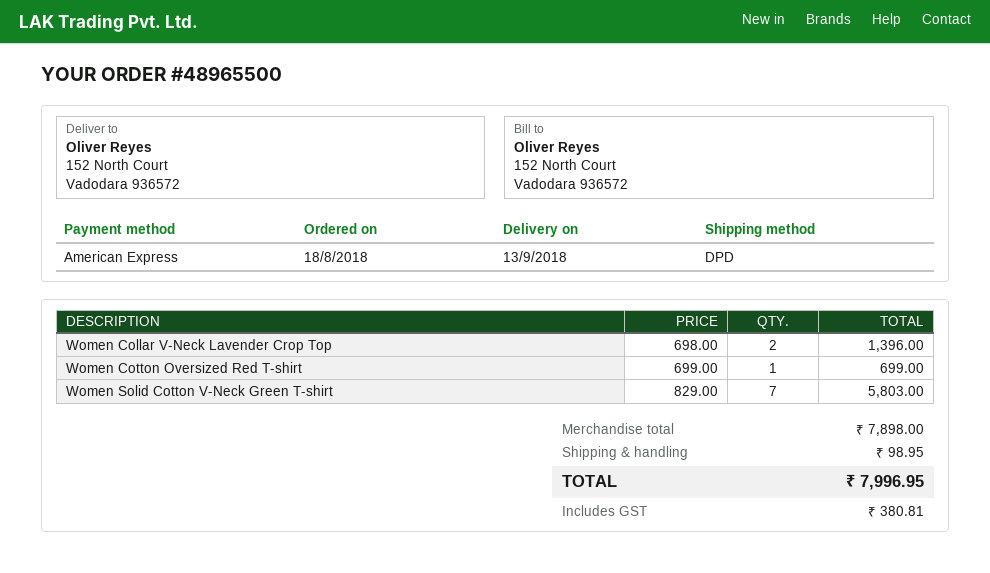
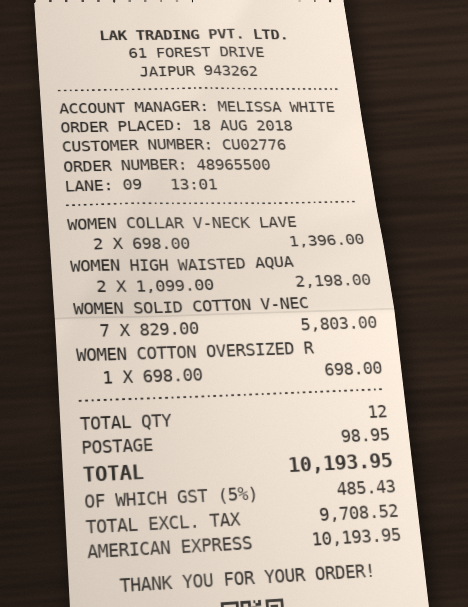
Women Cotton Oversized Red T-shirt: 1 x 699.00 = 699.00 -> 1 x 698.00 = 698.00
WOMEN HIGH WAISTED AQUA: none -> 2 x 1099.00 = 2198.00
tax: 380.81 -> 485.43
total: 7996.95 -> 10193.95

